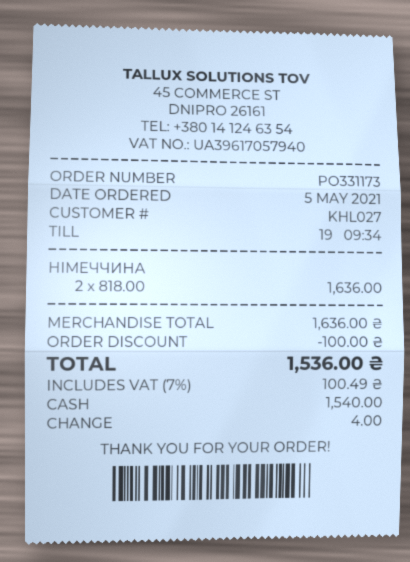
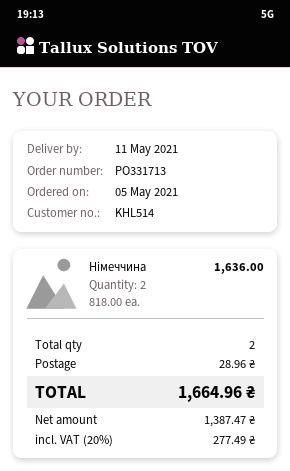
order number: PO331173 -> PO331713
customer number: KHL027 -> KHL514
discount: 100.00 -> none
shipping: none -> 28.96
tax: 7% = 100.49 -> 20% = 277.49
total: 1536.00 -> 1664.96

